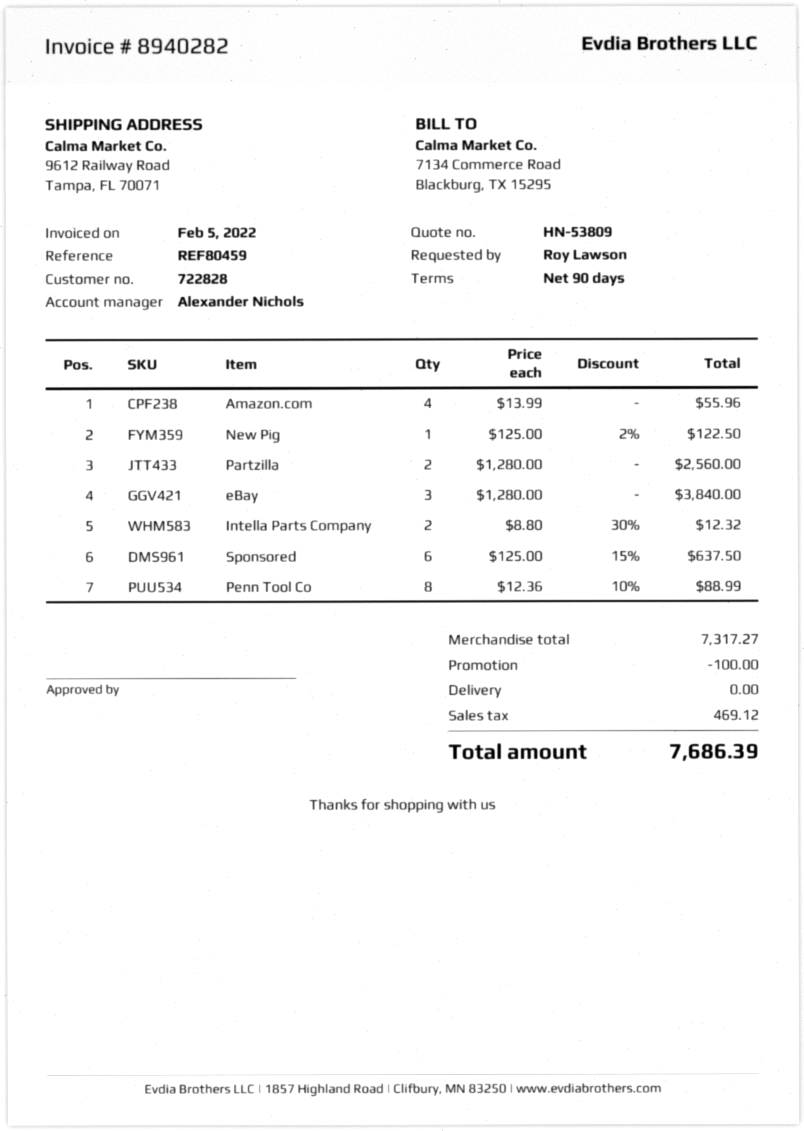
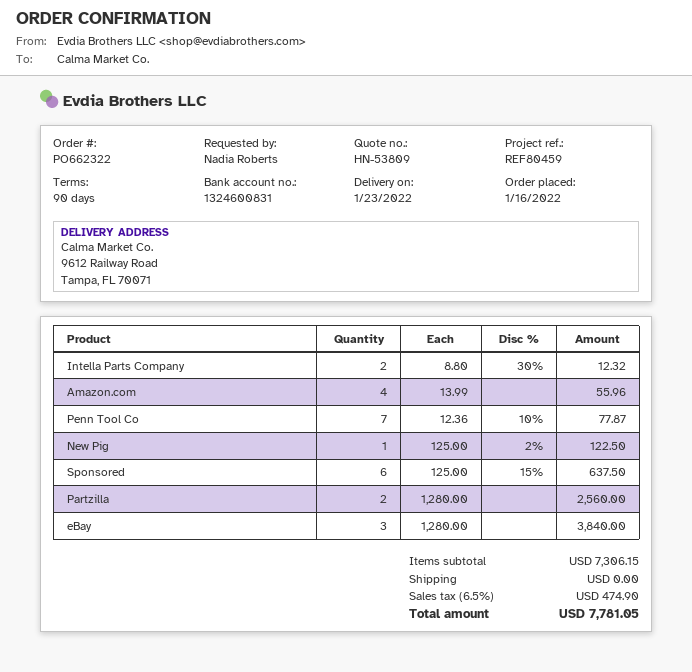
ordered by: Roy Lawson -> Nadia Roberts
Penn Tool Co: 8 x 12.36 - 10% = 88.99 -> 7 x 12.36 - 10% = 77.87
subtotal: 7317.27 -> 7306.15
discount: 100.00 -> none
tax: 469.12 -> 474.90
total: 7686.39 -> 7781.05

